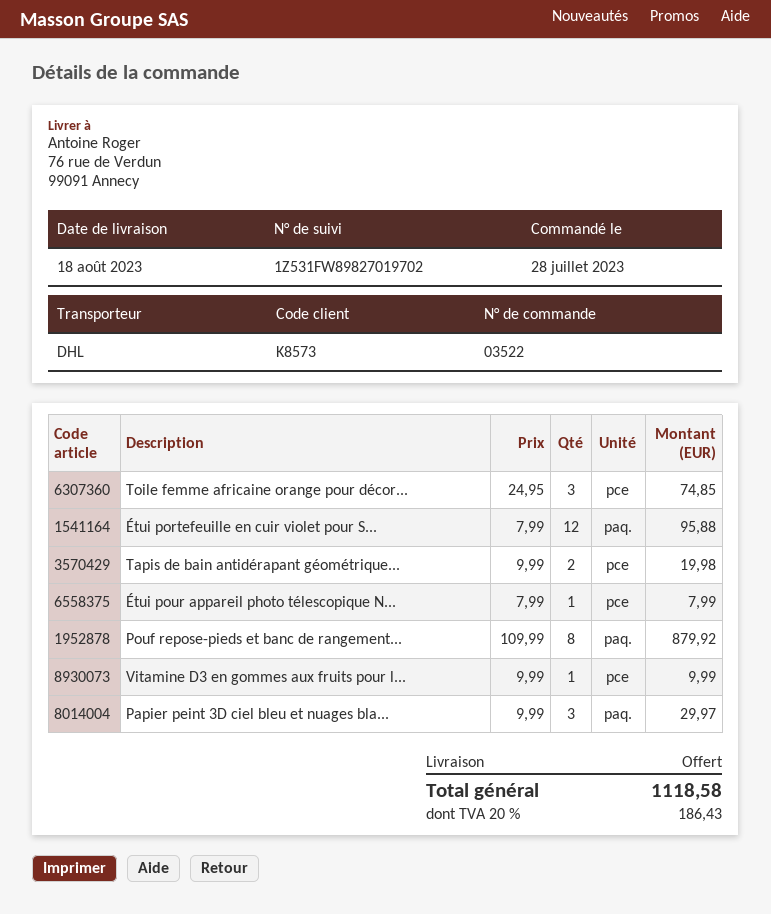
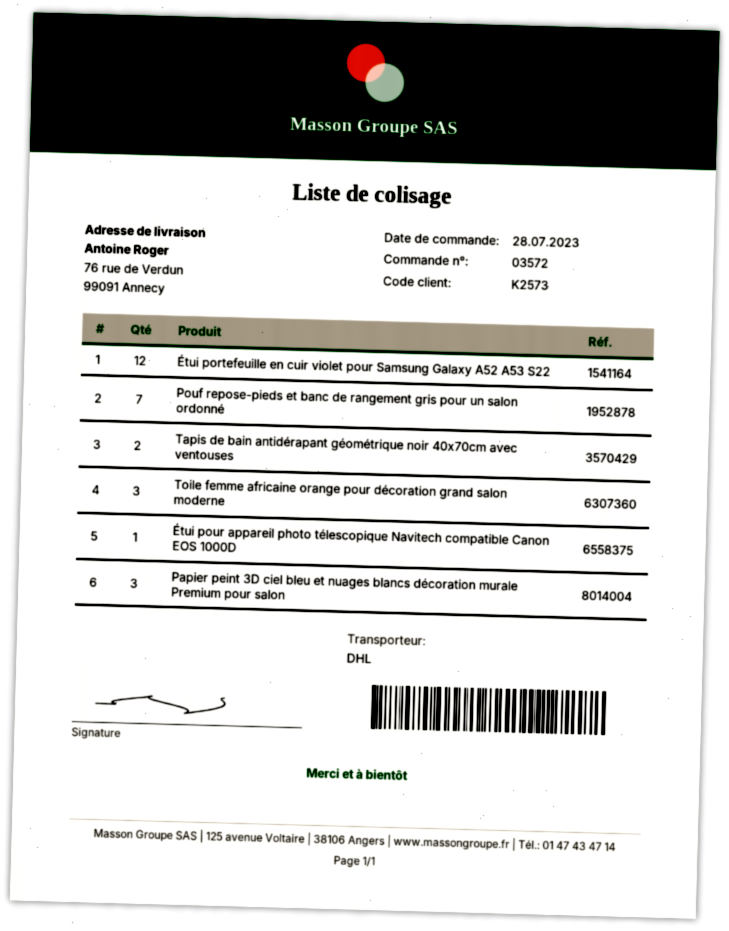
order number: 03522 -> 03572
customer number: K8573 -> K2573
Pouf repose-pieds et banc de rangement...: 8 -> 7
Vitamine D3 en gommes aux fruits pour l...: 1 -> none

